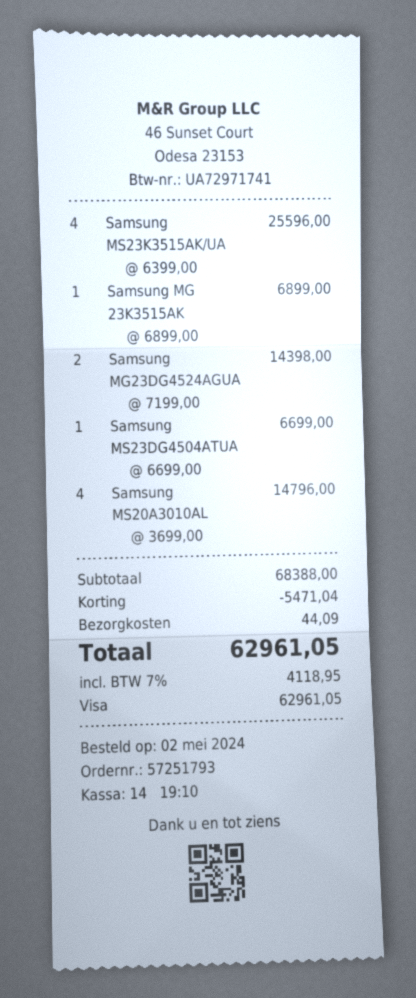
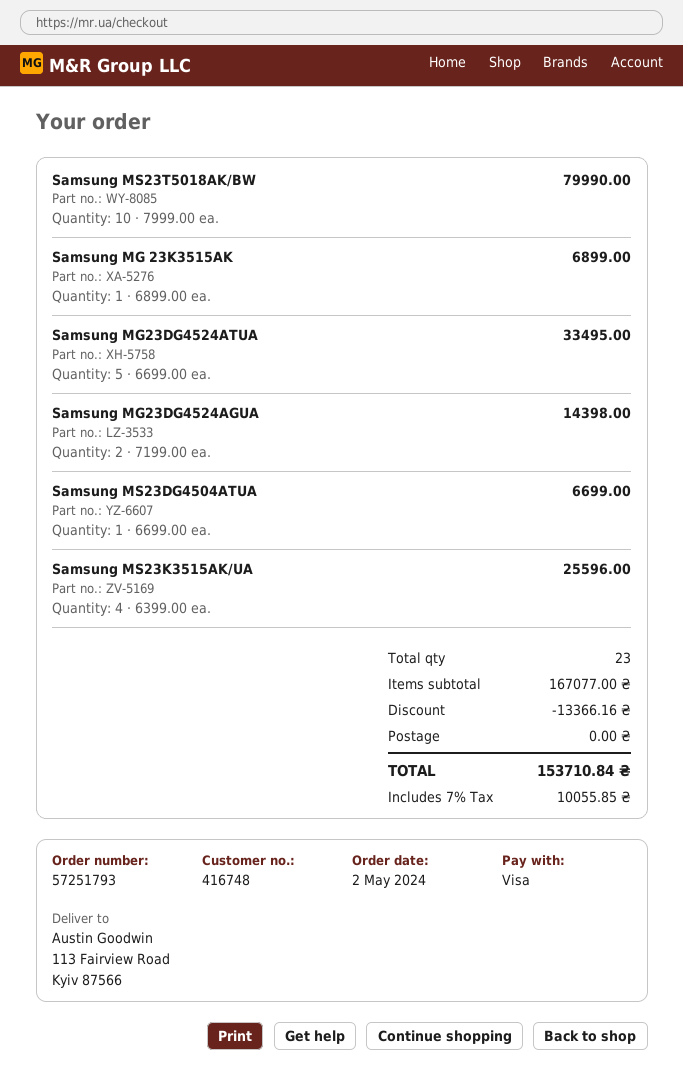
Samsung MS20A3010AL: 4 x 3699.00 = 14796.00 -> none
Samsung MS23T5018AK/BW: none -> 10 x 7999.00 = 79990.00
Samsung MG23DG4524ATUA: none -> 5 x 6699.00 = 33495.00
subtotal: 68388.00 -> 167077.00
discount: 5471.04 -> 13366.16
shipping: 44.09 -> 0.00
tax: 7% = 4118.95 -> 7% = 10055.85
total: 62961.05 -> 153710.84

